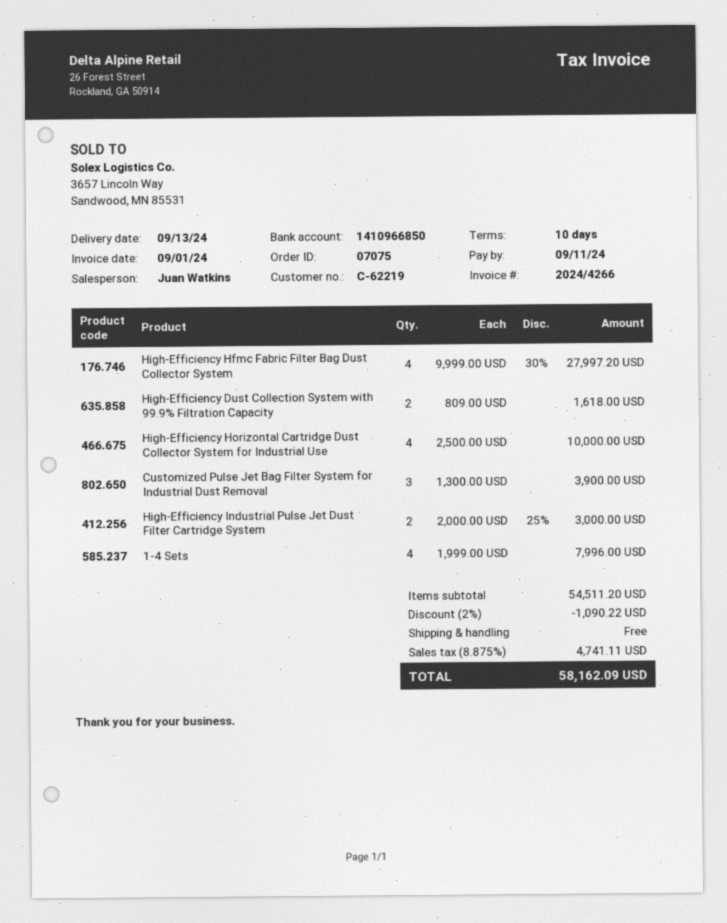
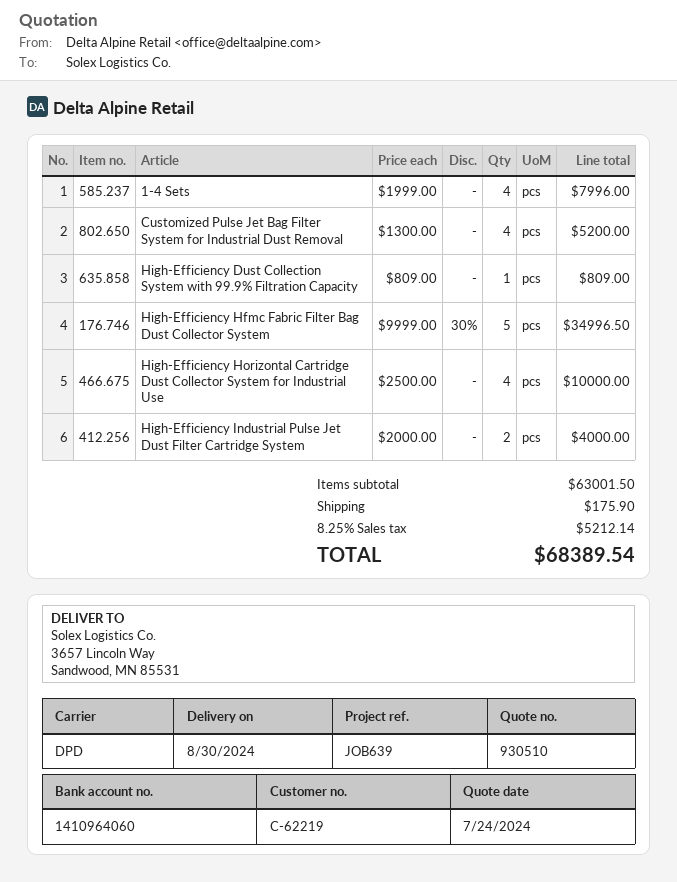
delivery date: 2024-09-13 -> 2024-08-30
bank account: 1410966850 -> 1410964060
High-Efficiency Hfmc Fabric Filter Bag Dust Collector System: 4 x 9999.00 - 30% = 27997.20 -> 5 x 9999.00 - 30% = 34996.50
High-Efficiency Dust Collection System with 99.9% Filtration Capacity: 2 x 809.00 = 1618.00 -> 1 x 809.00 = 809.00
Customized Pulse Jet Bag Filter System for Industrial Dust Removal: 3 x 1300.00 = 3900.00 -> 4 x 1300.00 = 5200.00
High-Efficiency Industrial Pulse Jet Dust Filter Cartridge System: 2 x 2000.00 - 25% = 3000.00 -> 2 x 2000.00 = 4000.00
subtotal: 54511.20 -> 63001.50
discount: 2% = 1090.22 -> none
shipping: 0.00 -> 175.90
tax: 8.875% = 4741.11 -> 8.25% = 5212.14
total: 58162.09 -> 68389.54

